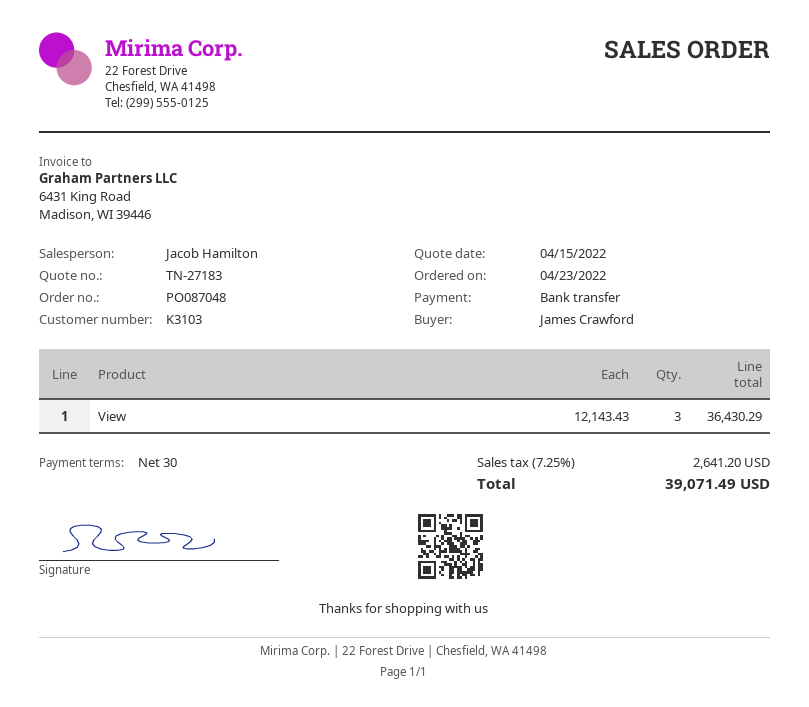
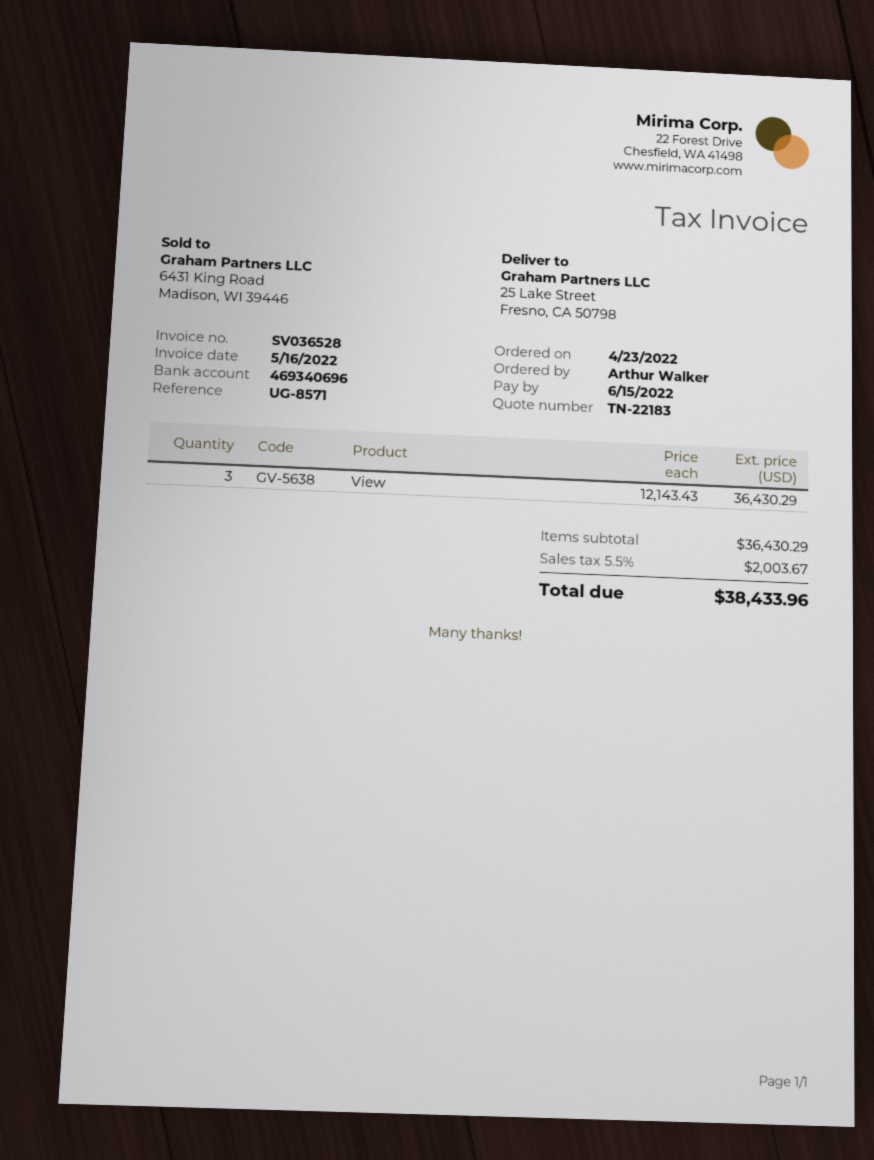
quote number: TN-27183 -> TN-22183
ordered by: James Crawford -> Arthur Walker
tax: 7.25% = 2641.20 -> 5.5% = 2003.67
total: 39071.49 -> 38433.96

